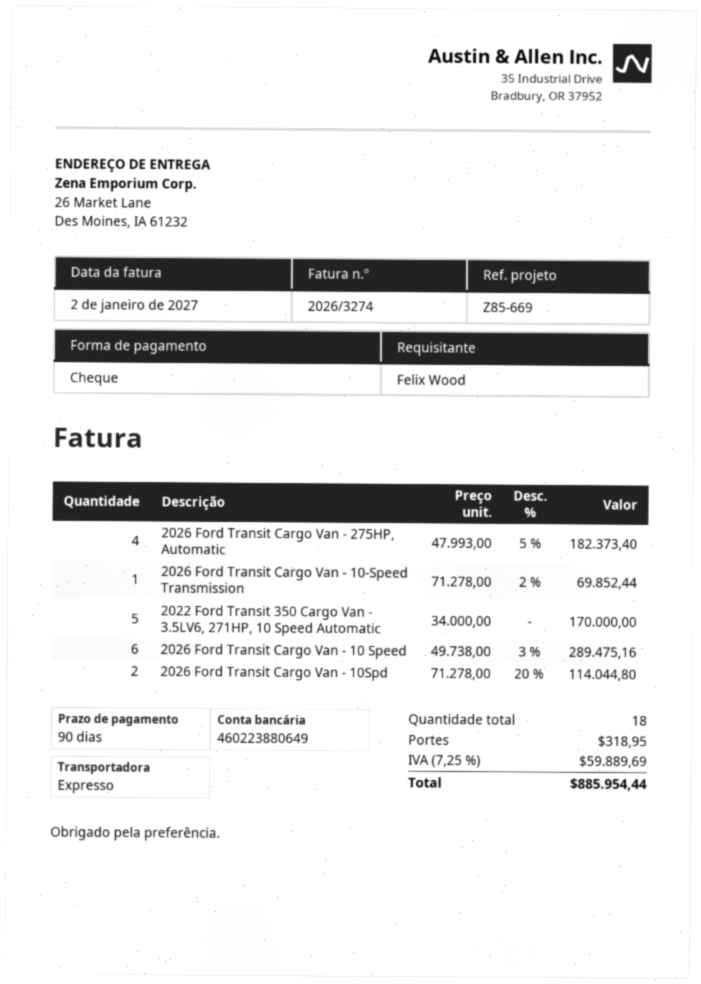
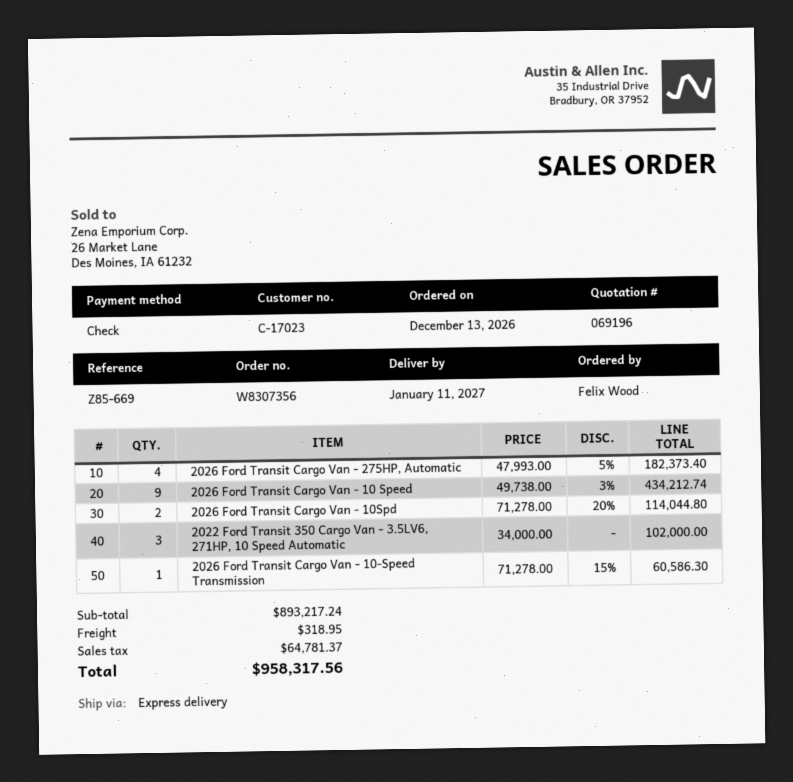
2026 Ford Transit Cargo Van - 10-Speed Transmission: 1 x 71278.00 - 2% = 69852.44 -> 1 x 71278.00 - 15% = 60586.30
2022 Ford Transit 350 Cargo Van - 3.5LV6, 271HP, 10 Speed Automatic: 5 x 34000.00 = 170000.00 -> 3 x 34000.00 = 102000.00
2026 Ford Transit Cargo Van - 10 Speed: 6 x 49738.00 - 3% = 289475.16 -> 9 x 49738.00 - 3% = 434212.74
tax: 59889.69 -> 64781.37
total: 885954.44 -> 958317.56

